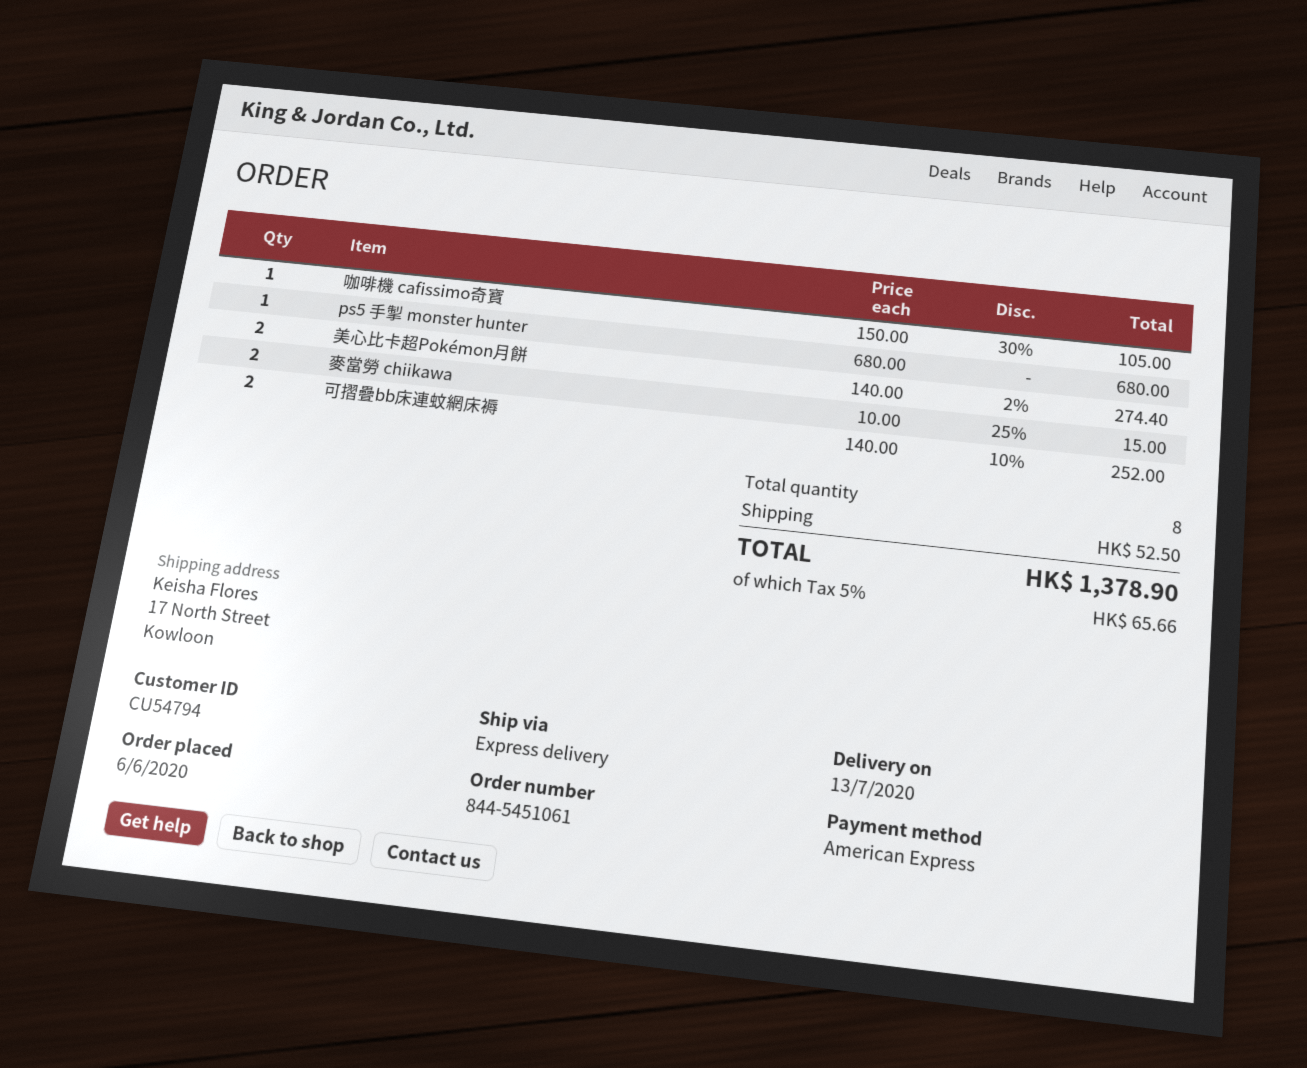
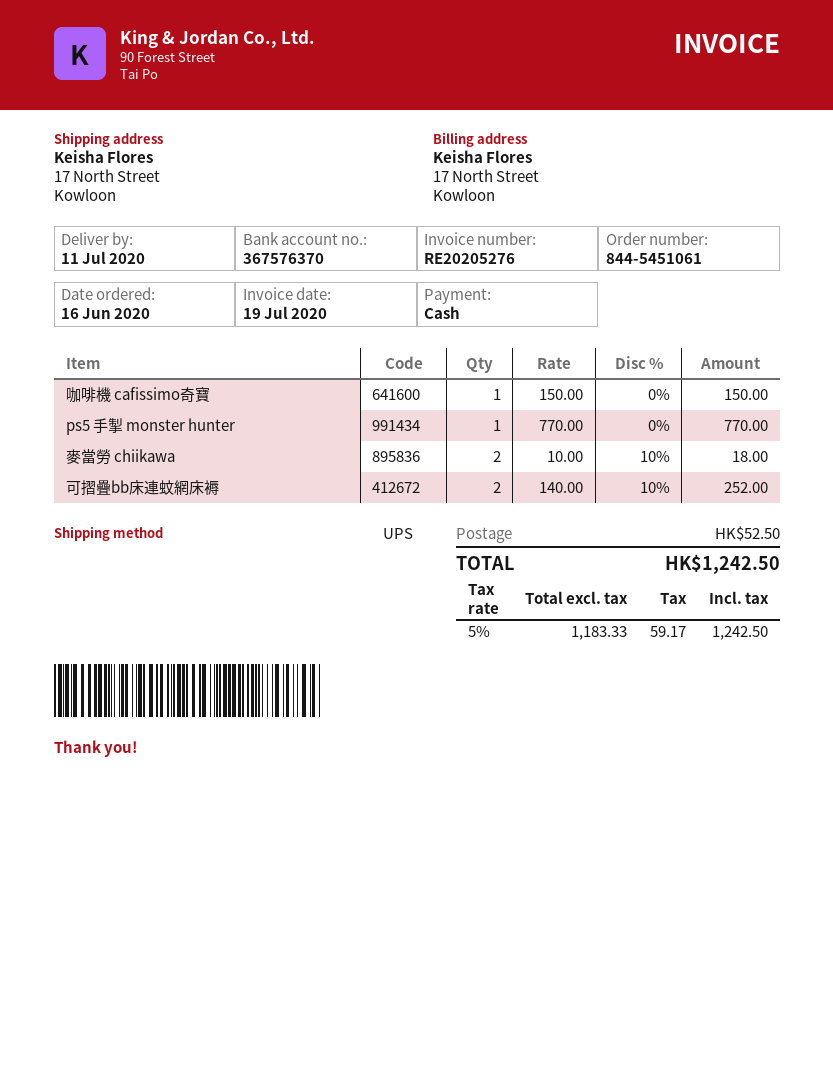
order date: 2020-06-06 -> 2020-06-16
delivery date: 2020-07-13 -> 2020-07-11
payment method: American Express -> cash
shipping method: express -> UPS
咖啡機 cafissimo奇寶: 1 x 150.00 - 30% = 105.00 -> 1 x 150.00 = 150.00
ps5 手掣 monster hunter: 1 x 680.00 = 680.00 -> 1 x 770.00 = 770.00
美心比卡超Pokémon月餅: 2 x 140.00 - 2% = 274.40 -> none
麥當勞 chiikawa: 2 x 10.00 - 25% = 15.00 -> 2 x 10.00 - 10% = 18.00
tax: 5% = 65.66 -> 5% = 59.17
total: 1378.90 -> 1242.50

